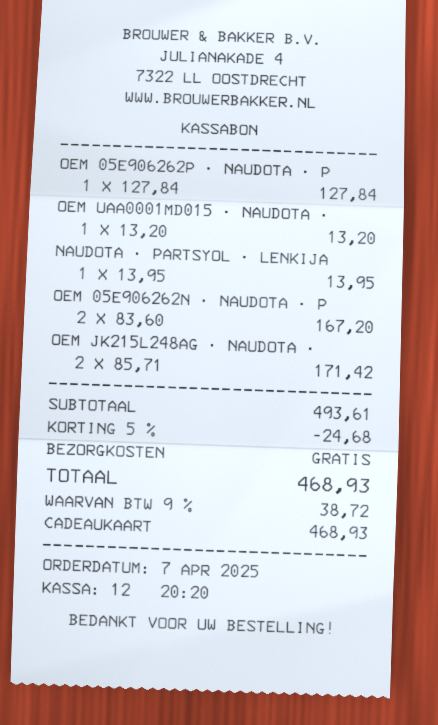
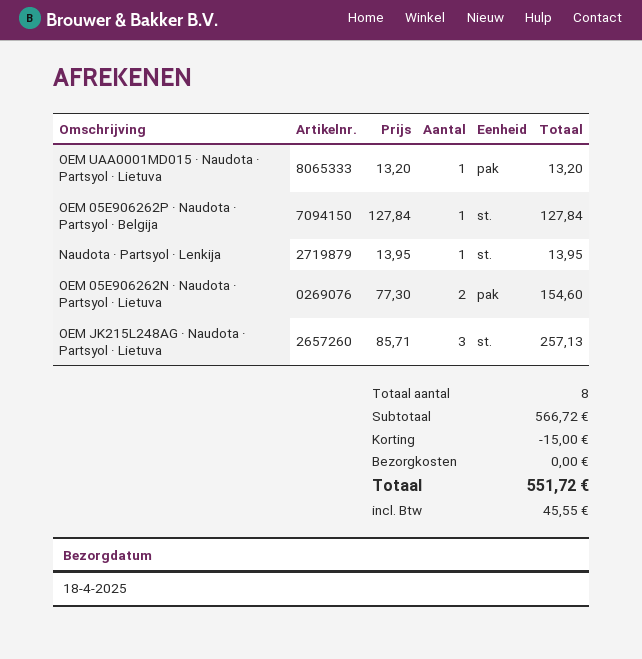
OEM 05E906262N · NAUDOTA · P: 2 x 83.60 = 167.20 -> 2 x 77.30 = 154.60
OEM JK215L248AG · NAUDOTA ·: 2 x 85.71 = 171.42 -> 3 x 85.71 = 257.13
subtotal: 493.61 -> 566.72
discount: 24.68 -> 15.00
tax: 38.72 -> 45.55
total: 468.93 -> 551.72

